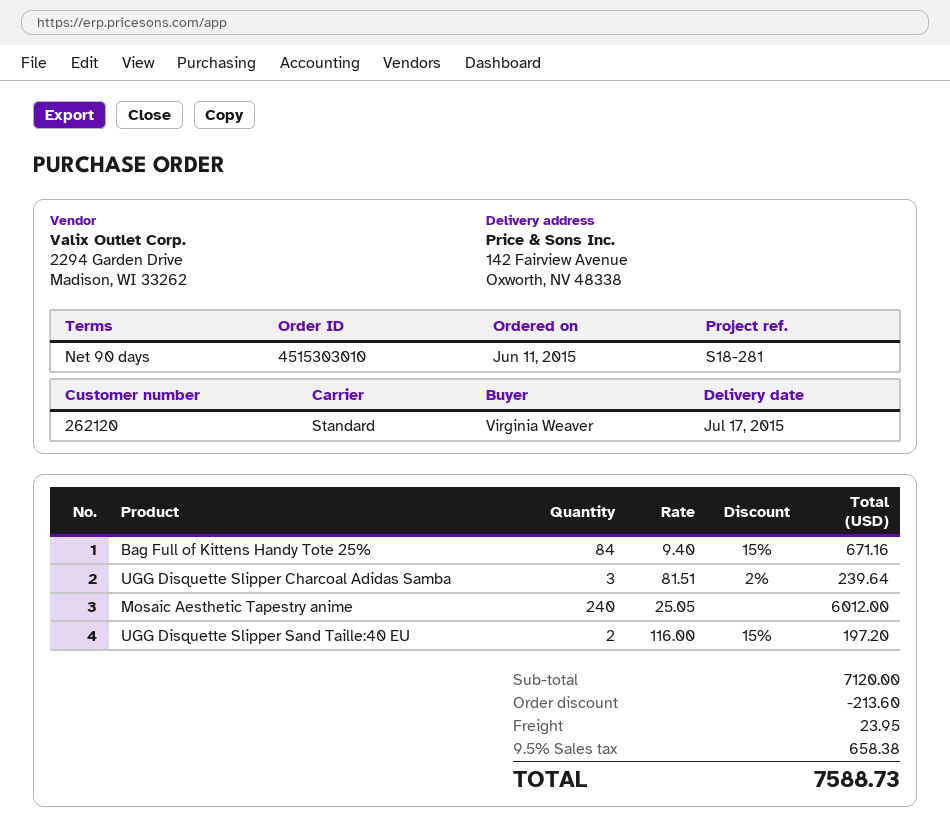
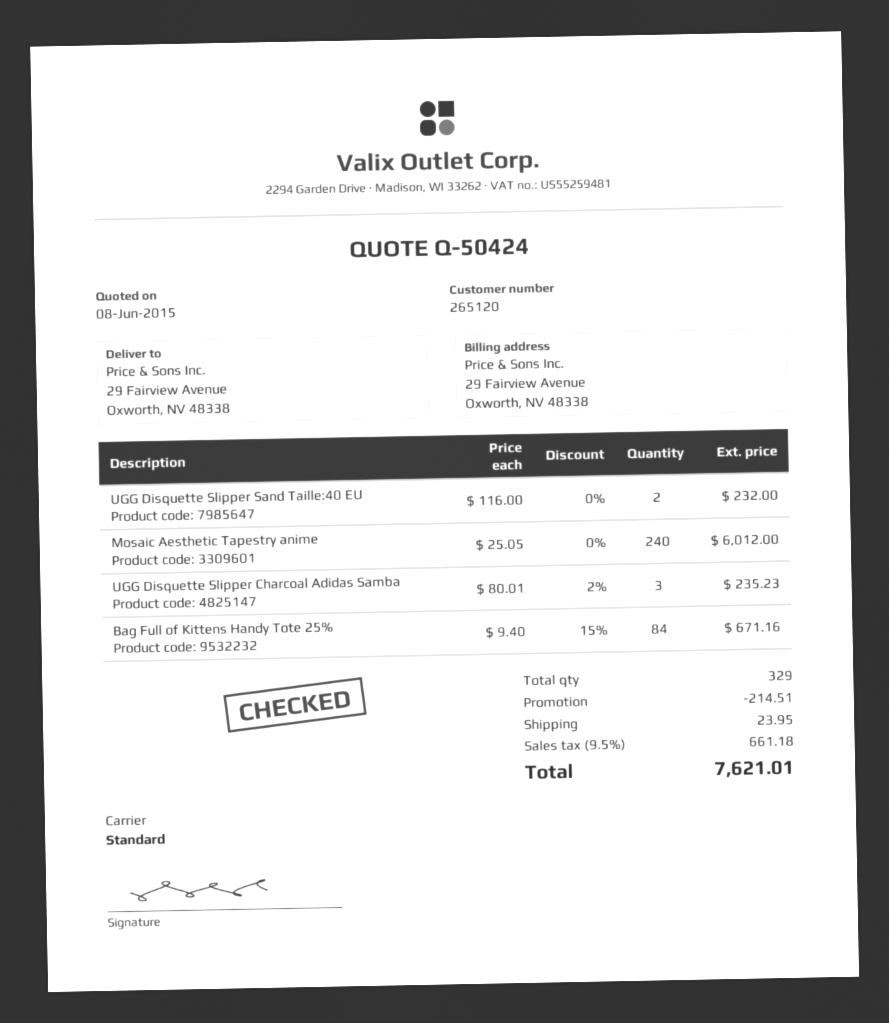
customer number: 262120 -> 265120
ship to: 142 Fairview Avenue, Oxworth, NV 48338 -> 29 Fairview Avenue, Oxworth, NV 48338
UGG Disquette Slipper Charcoal Adidas Samba: 3 x 81.51 - 2% = 239.64 -> 3 x 80.01 - 2% = 235.23
UGG Disquette Slipper Sand Taille:40 EU: 2 x 116.00 - 15% = 197.20 -> 2 x 116.00 = 232.00
discount: 213.60 -> 214.51
tax: 9.5% = 658.38 -> 9.5% = 661.18
total: 7588.73 -> 7621.01

